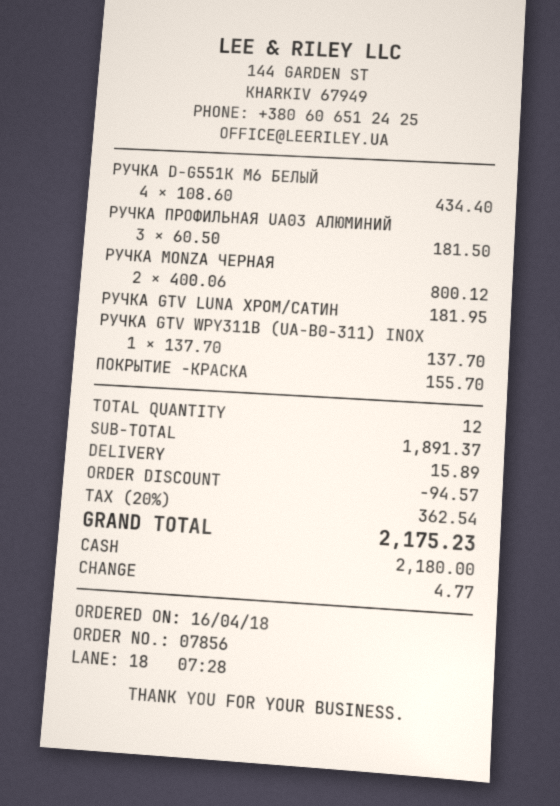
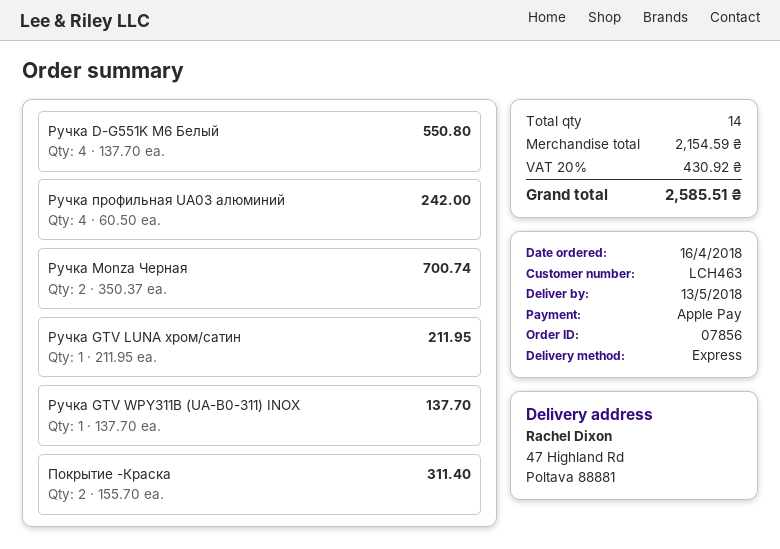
payment method: cash -> Apple Pay
РУЧКА D-G551K M6 БЕЛЫЙ: 4 x 108.60 = 434.40 -> 4 x 137.70 = 550.80
РУЧКА ПРОФИЛЬНАЯ UA03 АЛЮМИНИЙ: 3 x 60.50 = 181.50 -> 4 x 60.50 = 242.00
РУЧКА MONZA ЧЕРНАЯ: 2 x 400.06 = 800.12 -> 2 x 350.37 = 700.74
РУЧКА GTV LUNA ХРОМ/САТИН: 1 x 181.95 = 181.95 -> 1 x 211.95 = 211.95
ПОКРЫТИЕ -КРАСКА: 1 x 155.70 = 155.70 -> 2 x 155.70 = 311.40
total quantity: 12 -> 14
subtotal: 1891.37 -> 2154.59
discount: 94.57 -> none
shipping: 15.89 -> none
tax: 20% = 362.54 -> 20% = 430.92
total: 2175.23 -> 2585.51

